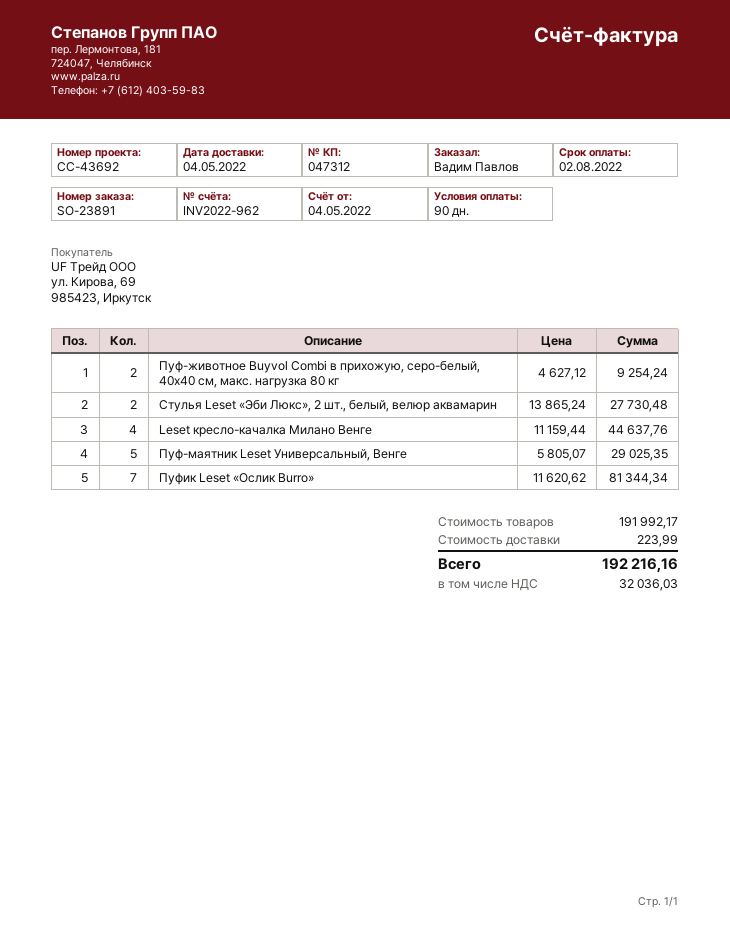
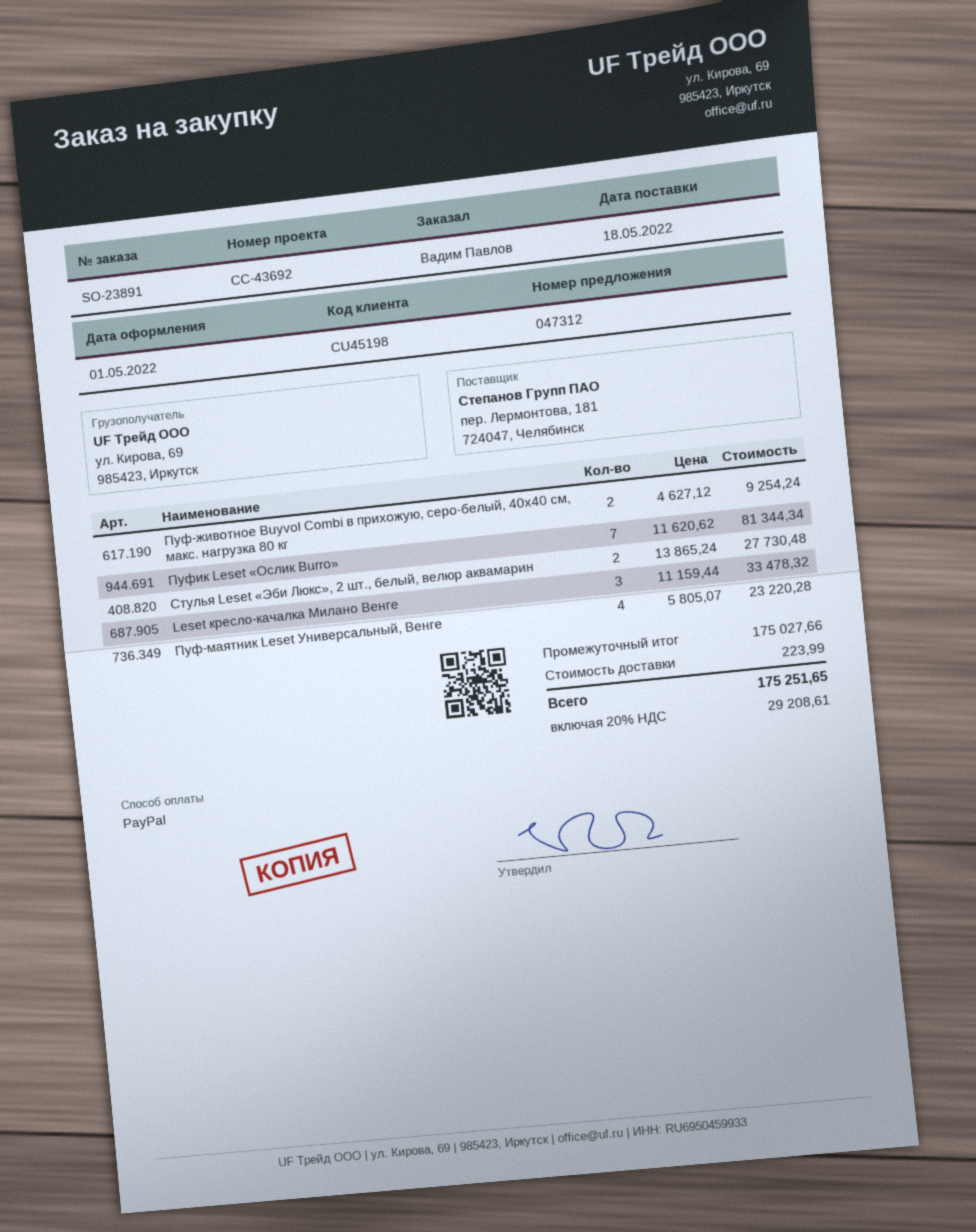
delivery date: 2022-05-04 -> 2022-05-18
Leset кресло-качалка Милано Венге: 4 x 11159.44 = 44637.76 -> 3 x 11159.44 = 33478.32
Пуф-маятник Leset Универсальный, Венге: 5 x 5805.07 = 29025.35 -> 4 x 5805.07 = 23220.28
subtotal: 191992.17 -> 175027.66
tax: 32036.03 -> 29208.61
total: 192216.16 -> 175251.65

